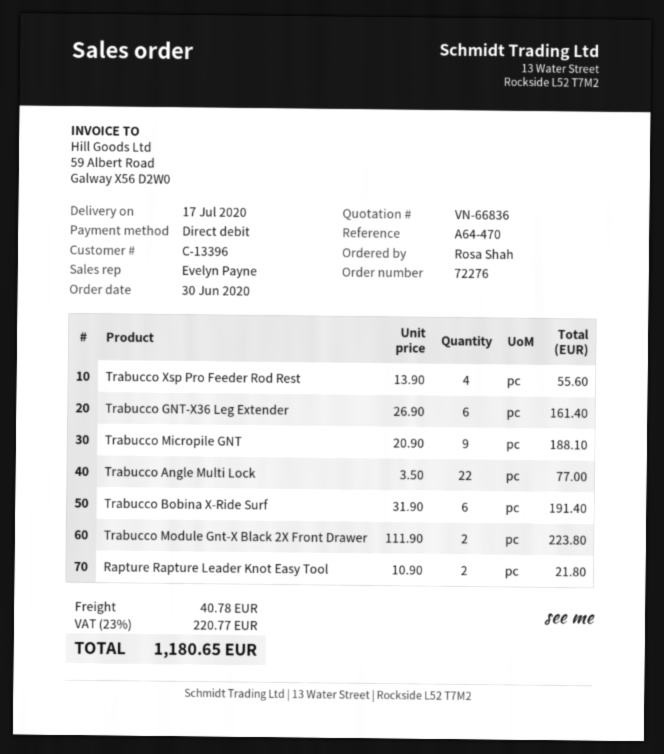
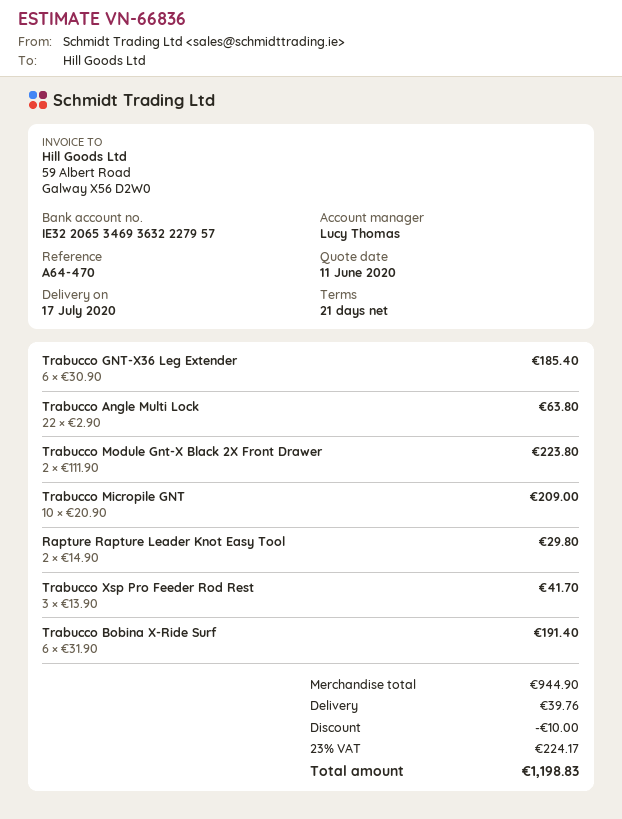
sales rep: Evelyn Payne -> Lucy Thomas
Trabucco Xsp Pro Feeder Rod Rest: 4 x 13.90 = 55.60 -> 3 x 13.90 = 41.70
Trabucco GNT-X36 Leg Extender: 6 x 26.90 = 161.40 -> 6 x 30.90 = 185.40
Trabucco Micropile GNT: 9 x 20.90 = 188.10 -> 10 x 20.90 = 209.00
Trabucco Angle Multi Lock: 22 x 3.50 = 77.00 -> 22 x 2.90 = 63.80
Rapture Rapture Leader Knot Easy Tool: 2 x 10.90 = 21.80 -> 2 x 14.90 = 29.80
discount: none -> 10.00
shipping: 40.78 -> 39.76
tax: 23% = 220.77 -> 23% = 224.17
total: 1180.65 -> 1198.83

